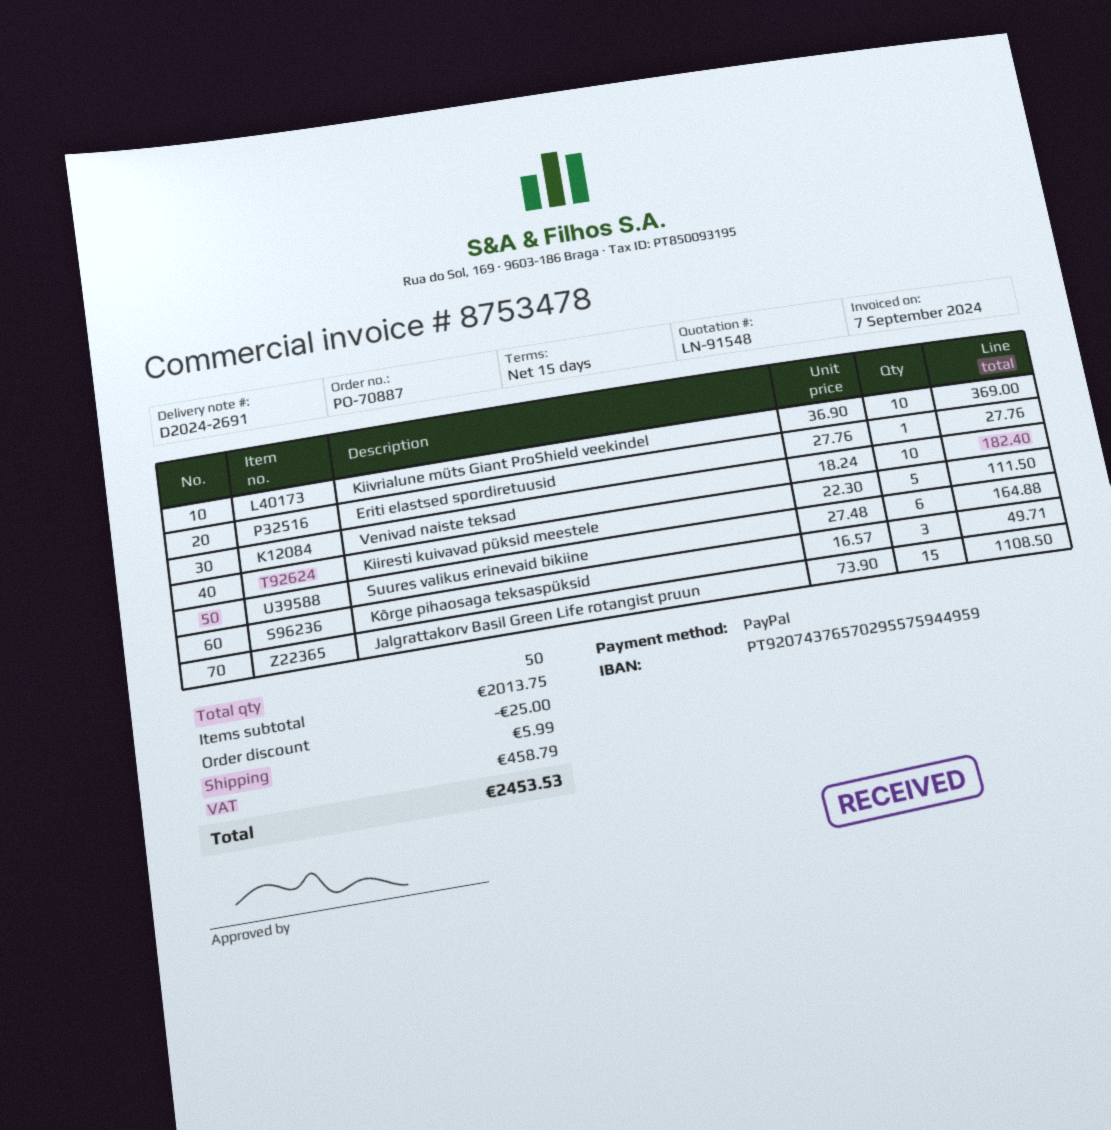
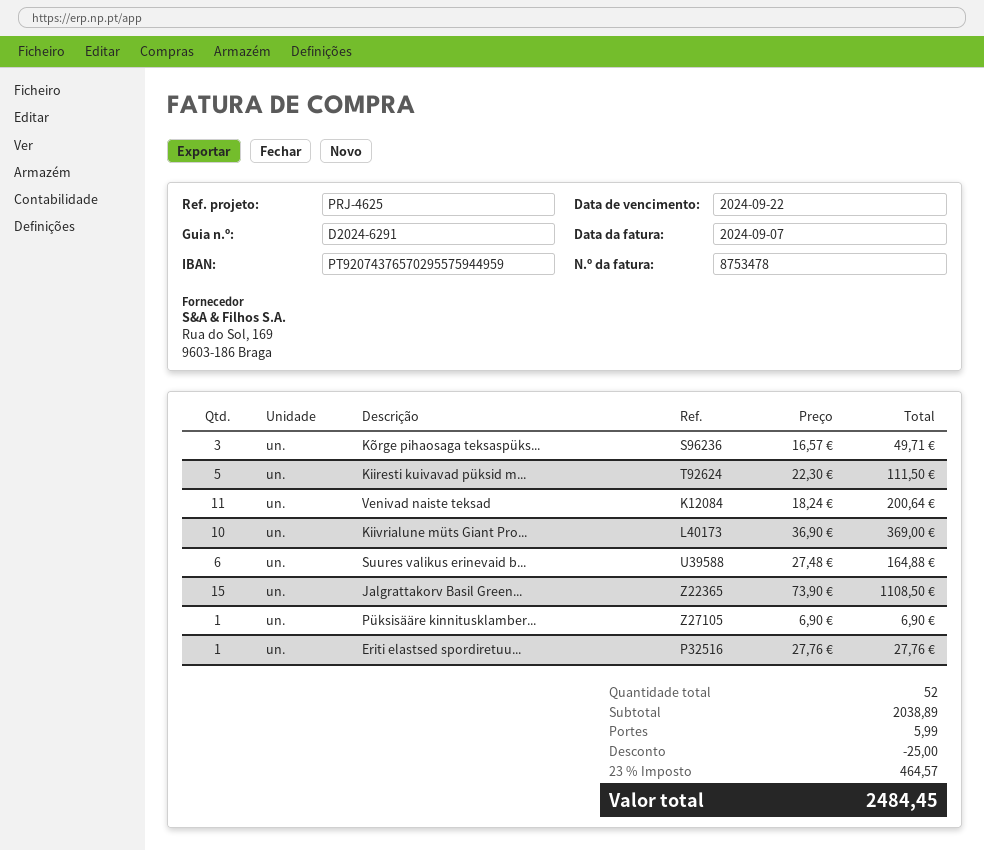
delivery note number: D2024-2691 -> D2024-6291
Venivad naiste teksad: 10 x 18.24 = 182.40 -> 11 x 18.24 = 200.64
Püksisääre kinnitusklamber...: none -> 1 x 6.90 = 6.90
total quantity: 50 -> 52
subtotal: 2013.75 -> 2038.89
tax: 458.79 -> 464.57
total: 2453.53 -> 2484.45

